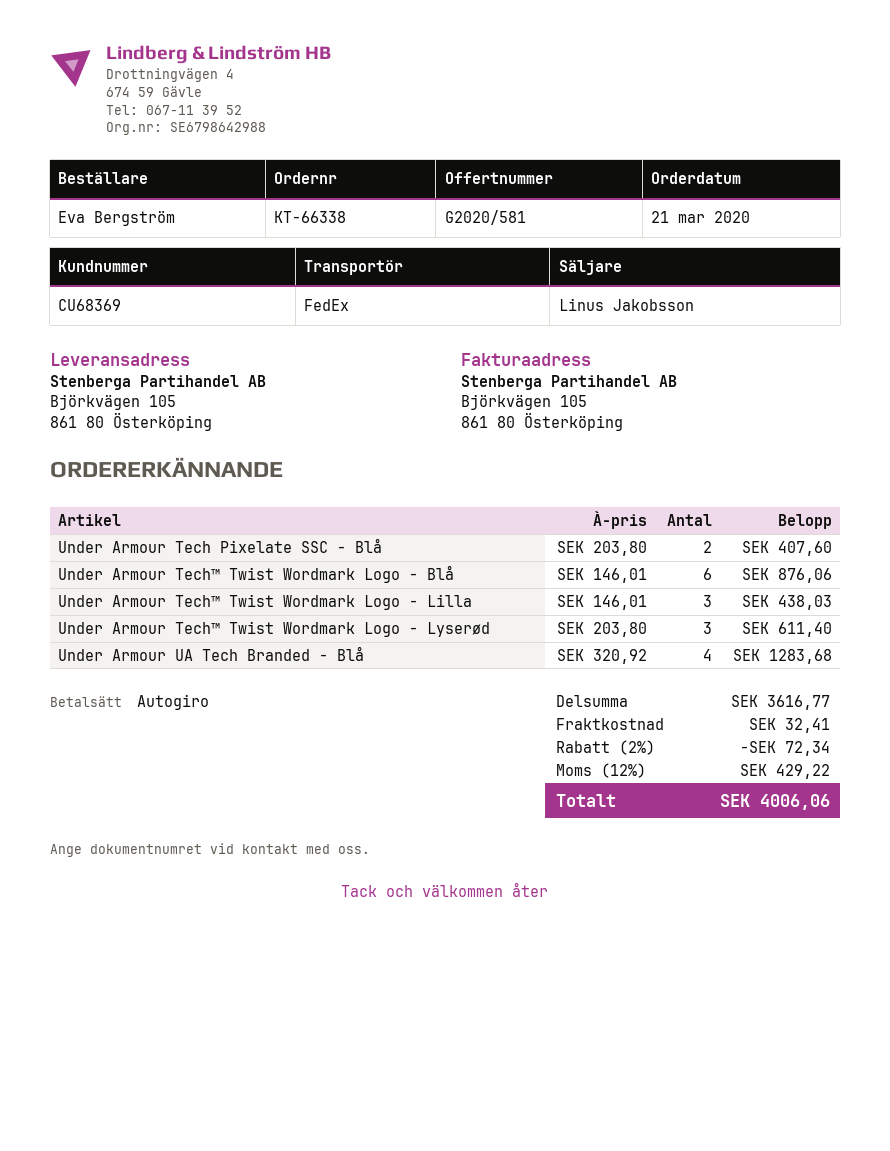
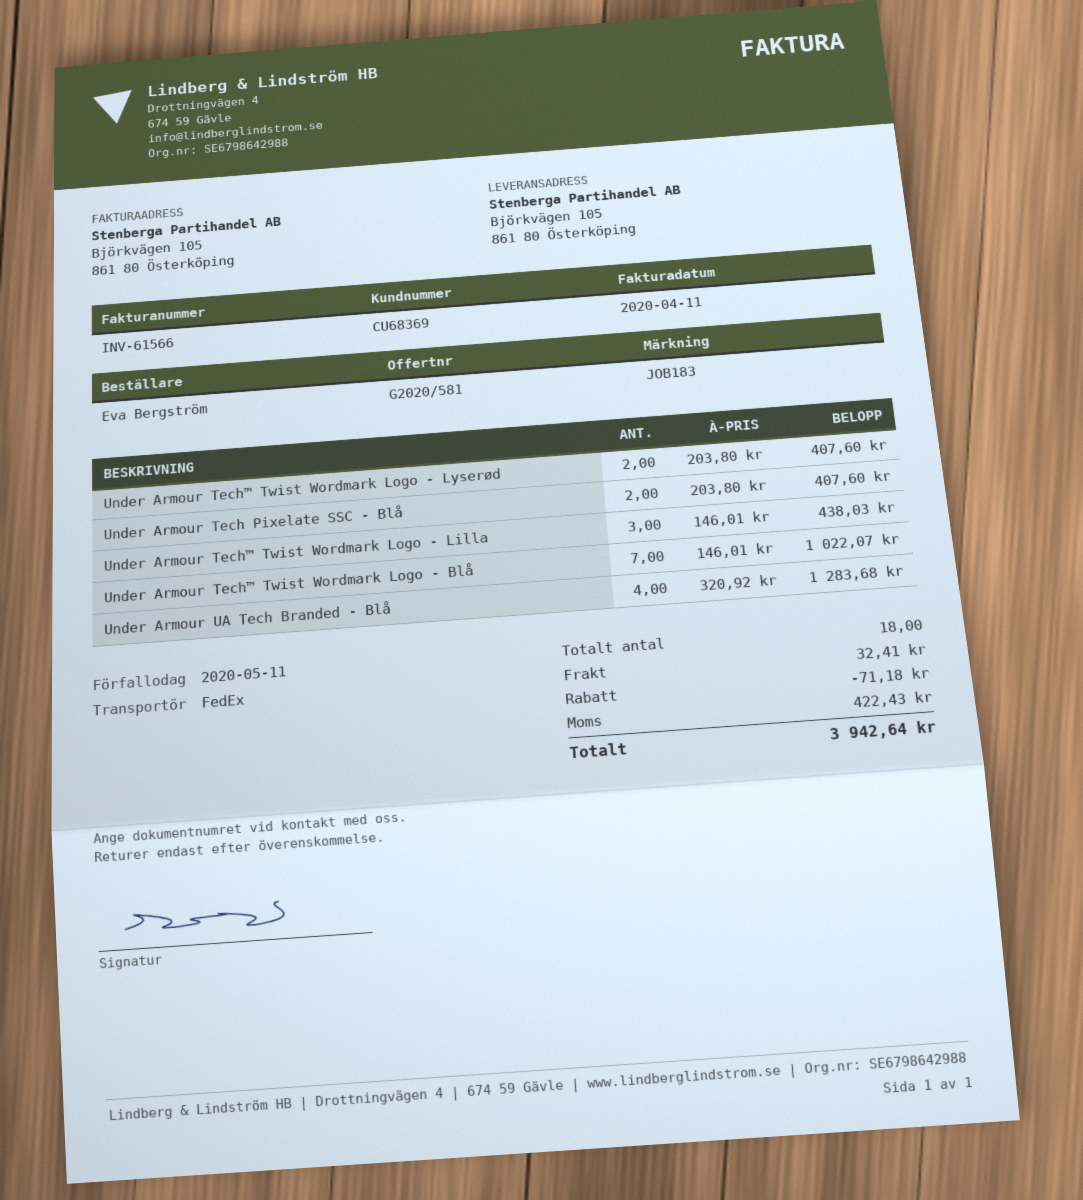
Under Armour Tech™ Twist Wordmark Logo - Blå: 6 x 146.01 = 876.06 -> 7 x 146.01 = 1022.07
Under Armour Tech™ Twist Wordmark Logo - Lyserød: 3 x 203.80 = 611.40 -> 2 x 203.80 = 407.60
discount: 72.34 -> 71.18
tax: 429.22 -> 422.43
total: 4006.06 -> 3942.64

